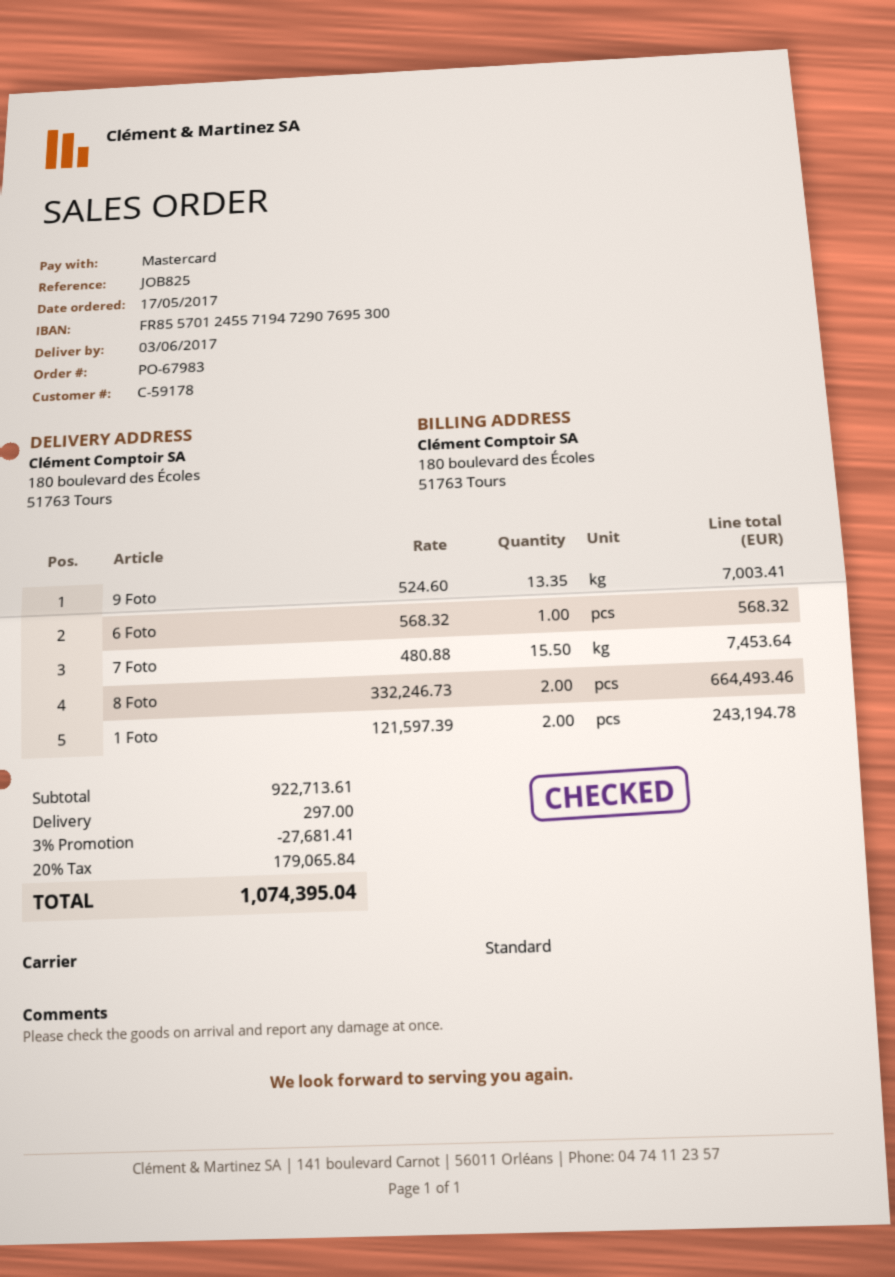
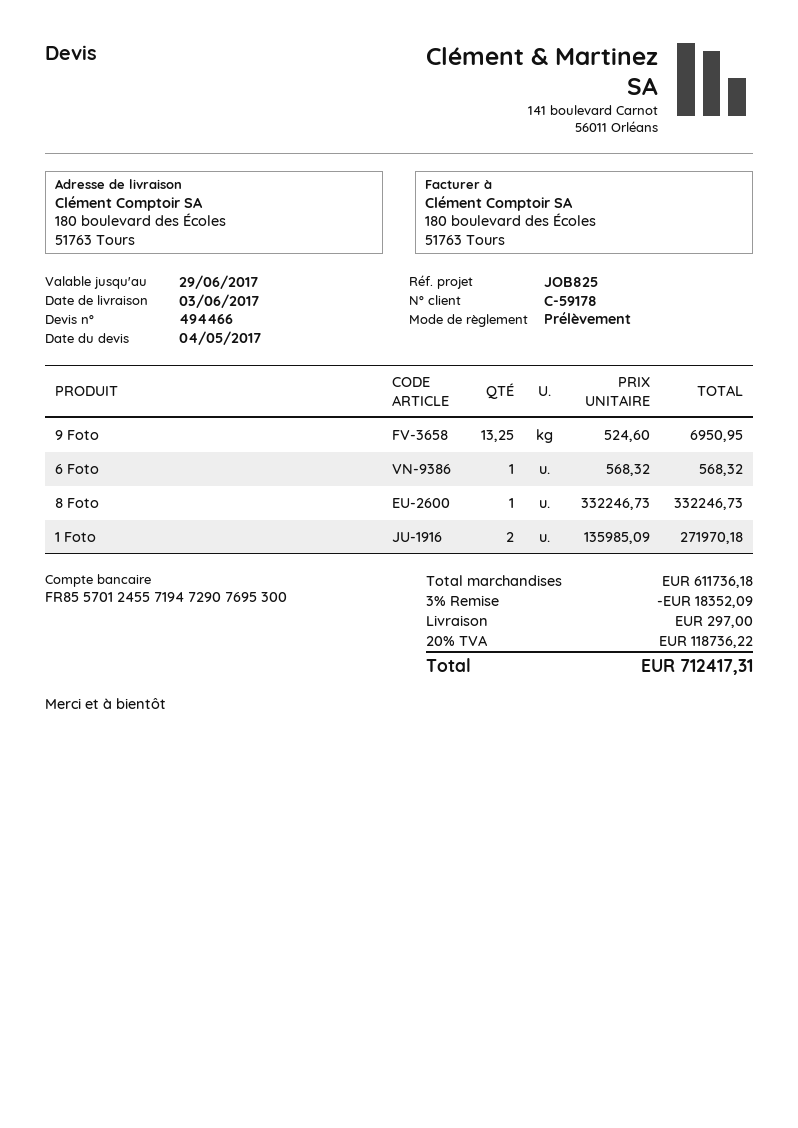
payment method: Mastercard -> direct debit
9 Foto: 13.35 x 524.60 = 7003.41 -> 13.25 x 524.60 = 6950.95
7 Foto: 15.5 x 480.88 = 7453.64 -> none
8 Foto: 2 x 332246.73 = 664493.46 -> 1 x 332246.73 = 332246.73
1 Foto: 2 x 121597.39 = 243194.78 -> 2 x 135985.09 = 271970.18
subtotal: 922713.61 -> 611736.18
discount: 3% = 27681.41 -> 3% = 18352.09
tax: 20% = 179065.84 -> 20% = 118736.22
total: 1074395.04 -> 712417.31

